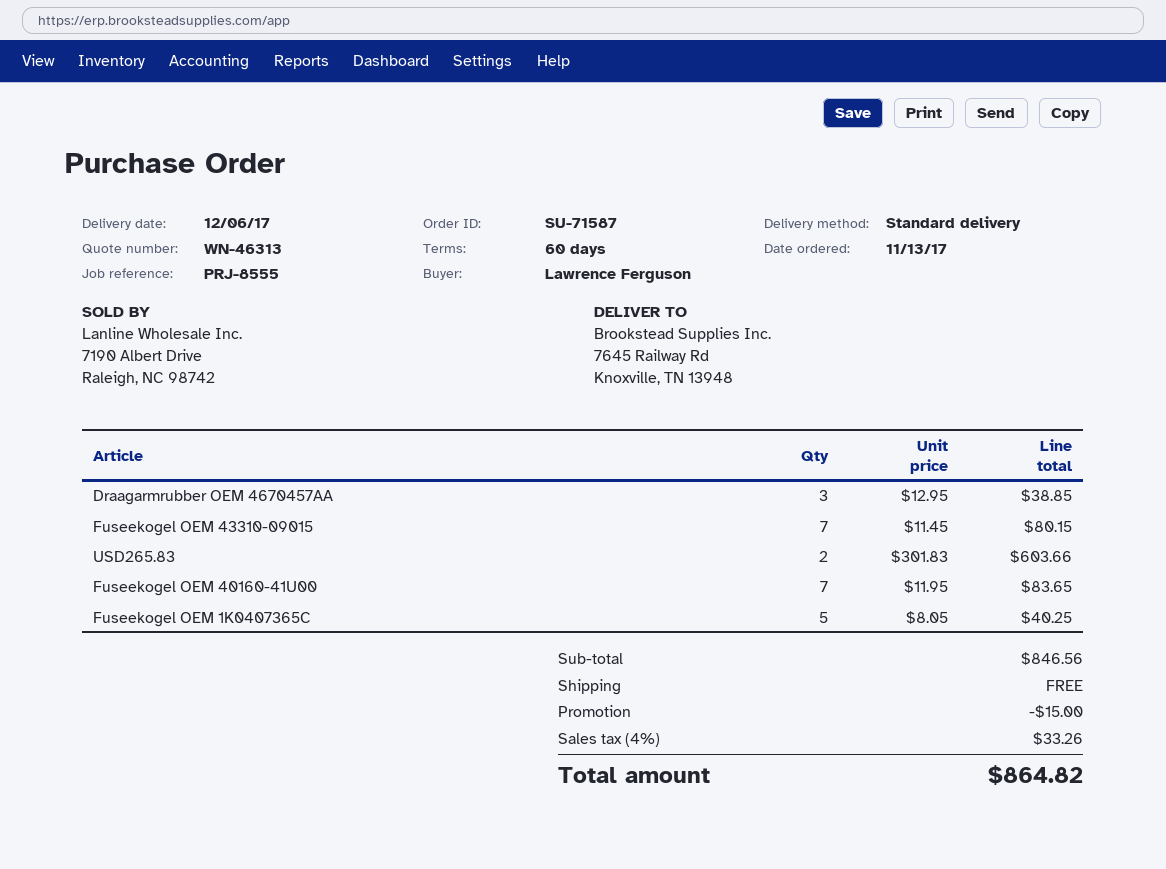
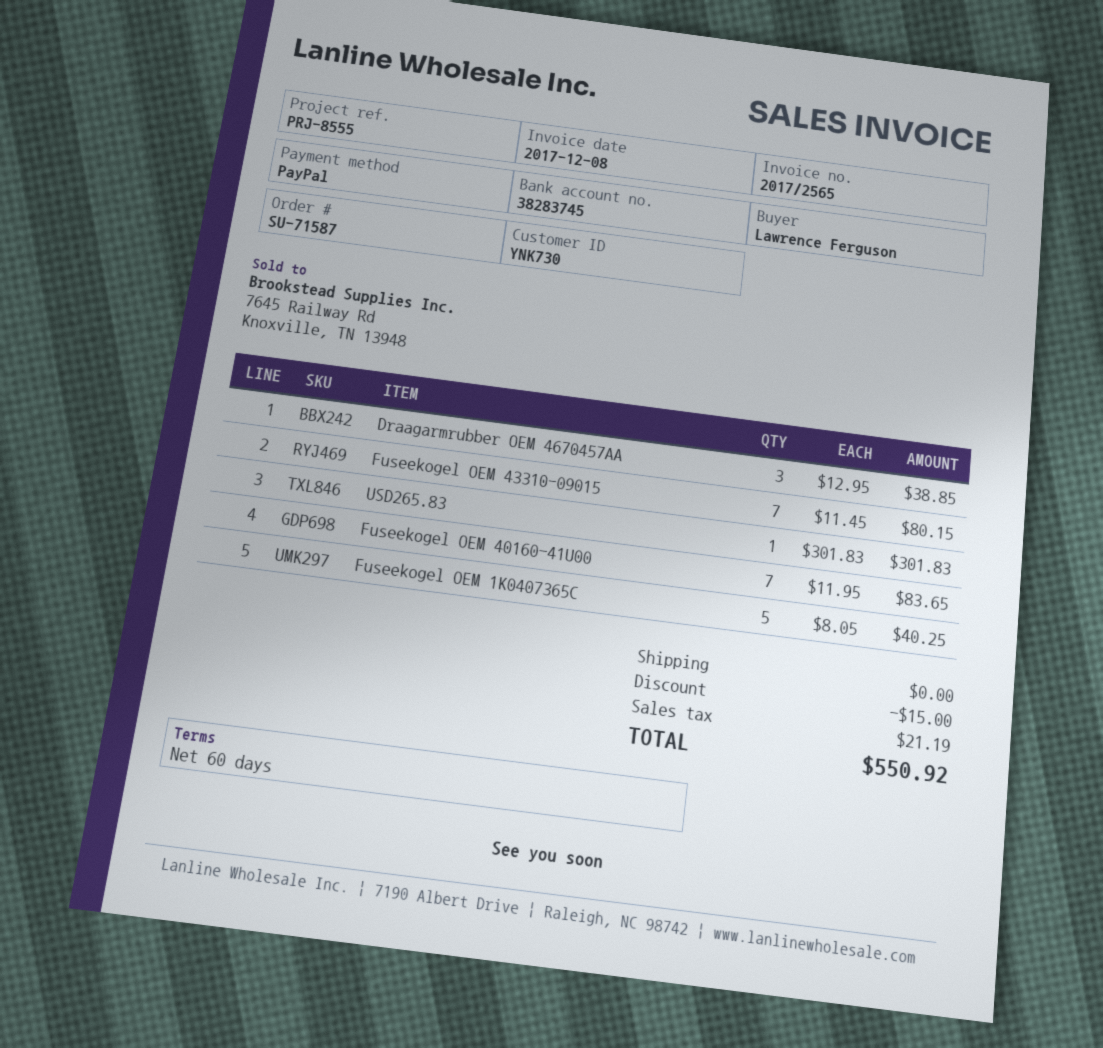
USD265.83: 2 x 301.83 = 603.66 -> 1 x 301.83 = 301.83
tax: 33.26 -> 21.19
total: 864.82 -> 550.92

